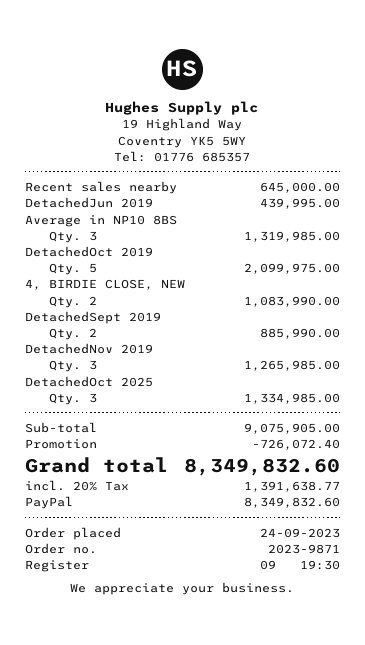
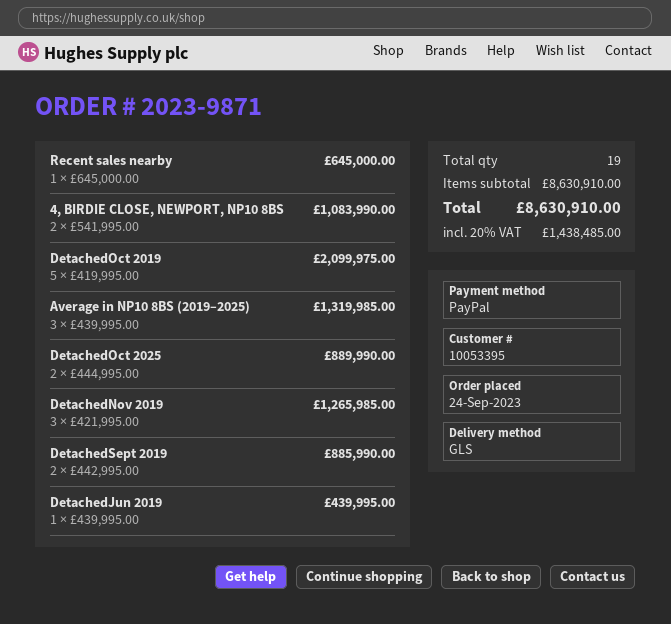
DetachedOct 2025: 3 for 1334985.00 -> 2 for 889990.00
subtotal: 9075905.00 -> 8630910.00
discount: 726072.40 -> none
tax: 20% = 1391638.77 -> 20% = 1438485.00
total: 8349832.60 -> 8630910.00

